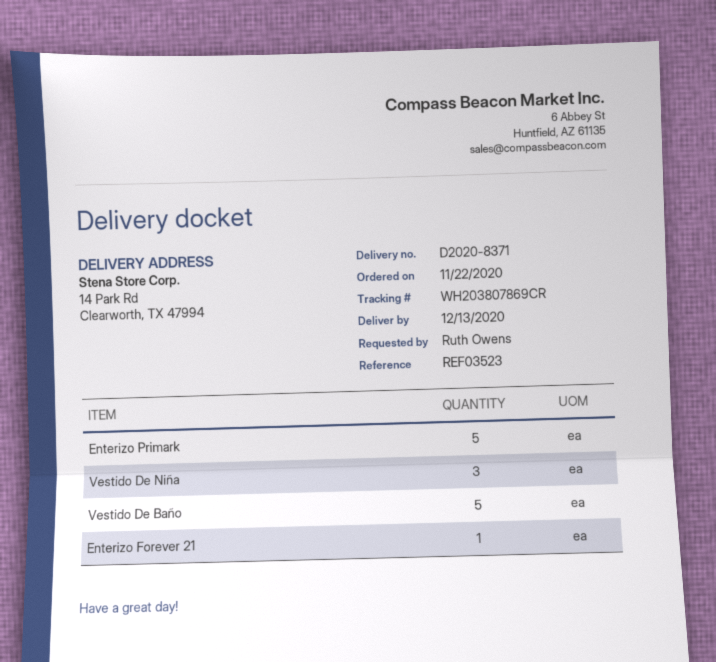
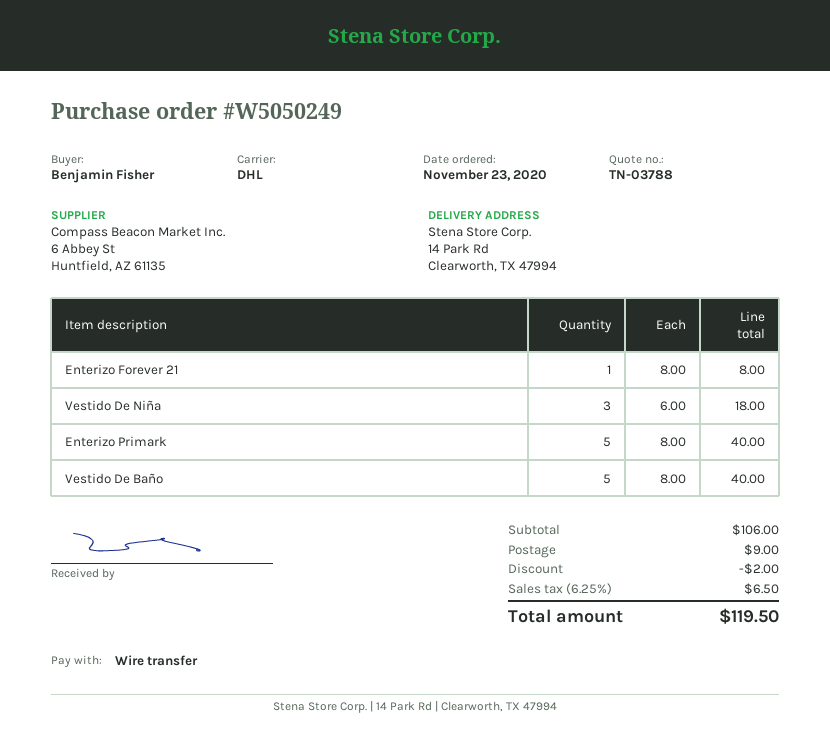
order date: 2020-11-22 -> 2020-11-23
ordered by: Ruth Owens -> Benjamin Fisher

